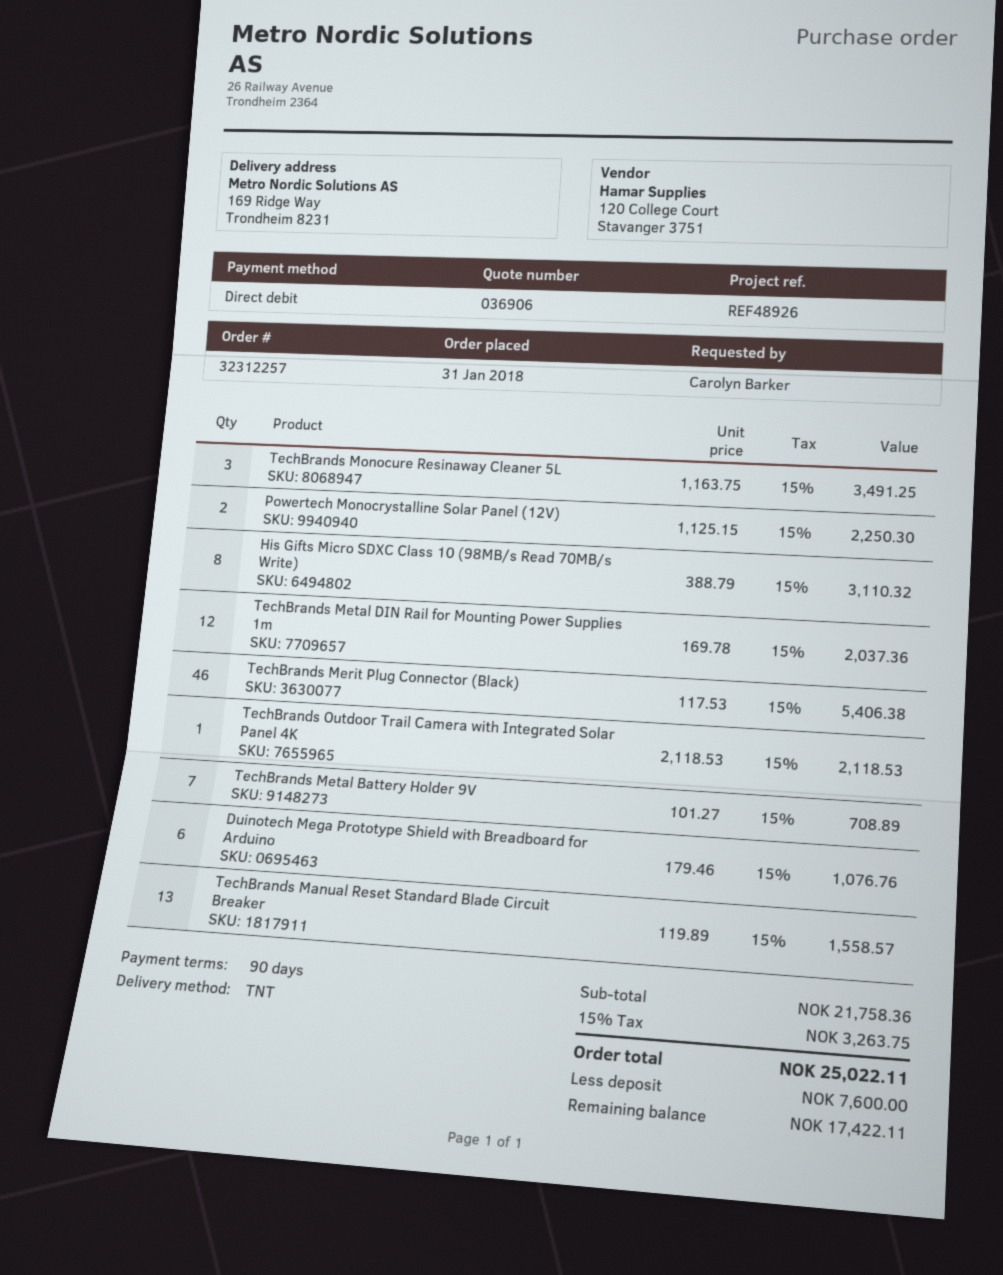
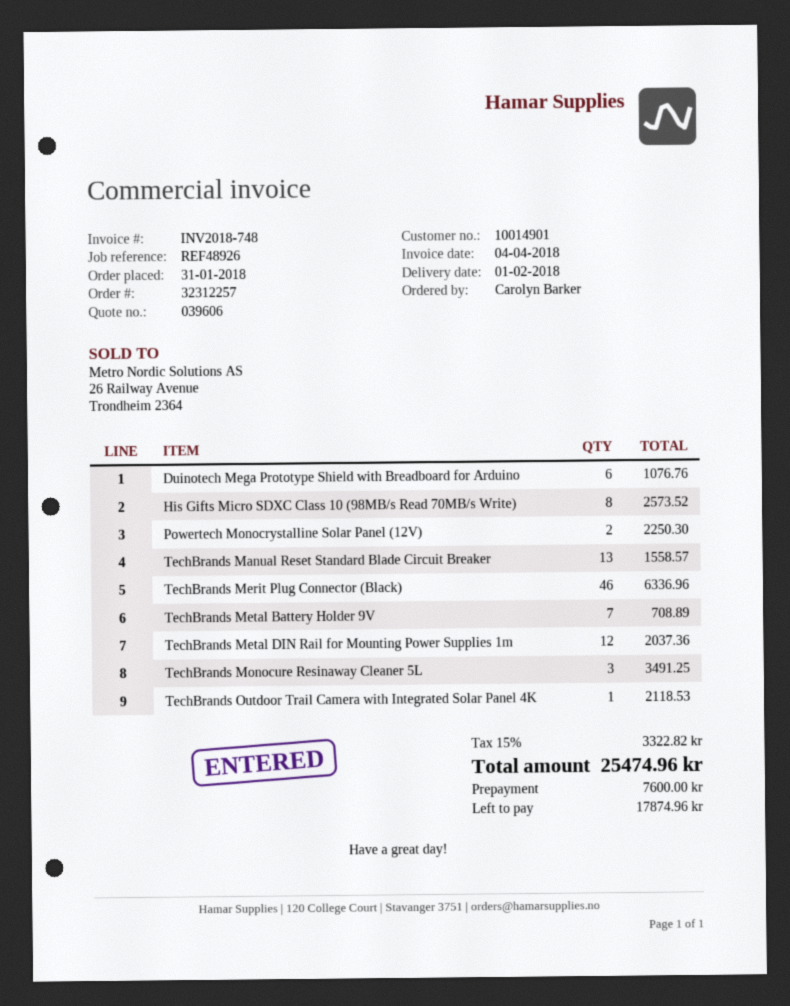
quote number: 036906 -> 039606
His Gifts Micro SDXC Class 10 (98MB/s Read 70MB/s Write): 8 for 3110.32 -> 8 for 2573.52
TechBrands Merit Plug Connector (Black): 46 for 5406.38 -> 46 for 6336.96
tax: 15% = 3263.75 -> 15% = 3322.82
total: 25022.11 -> 25474.96
balance: 17422.11 -> 17874.96

